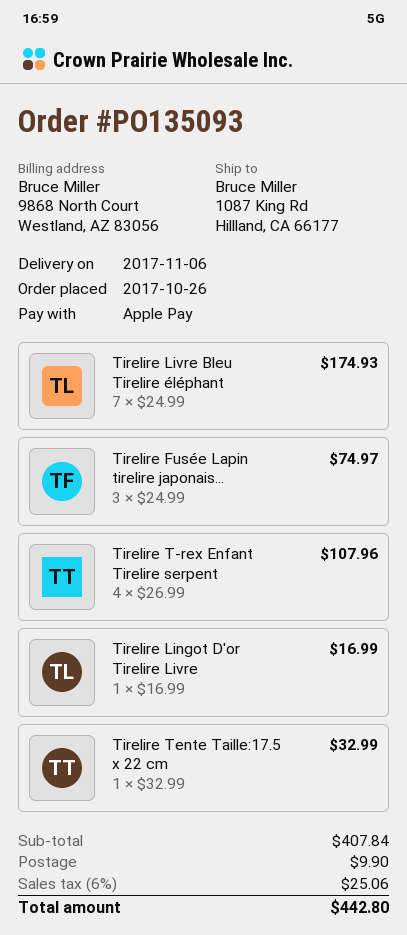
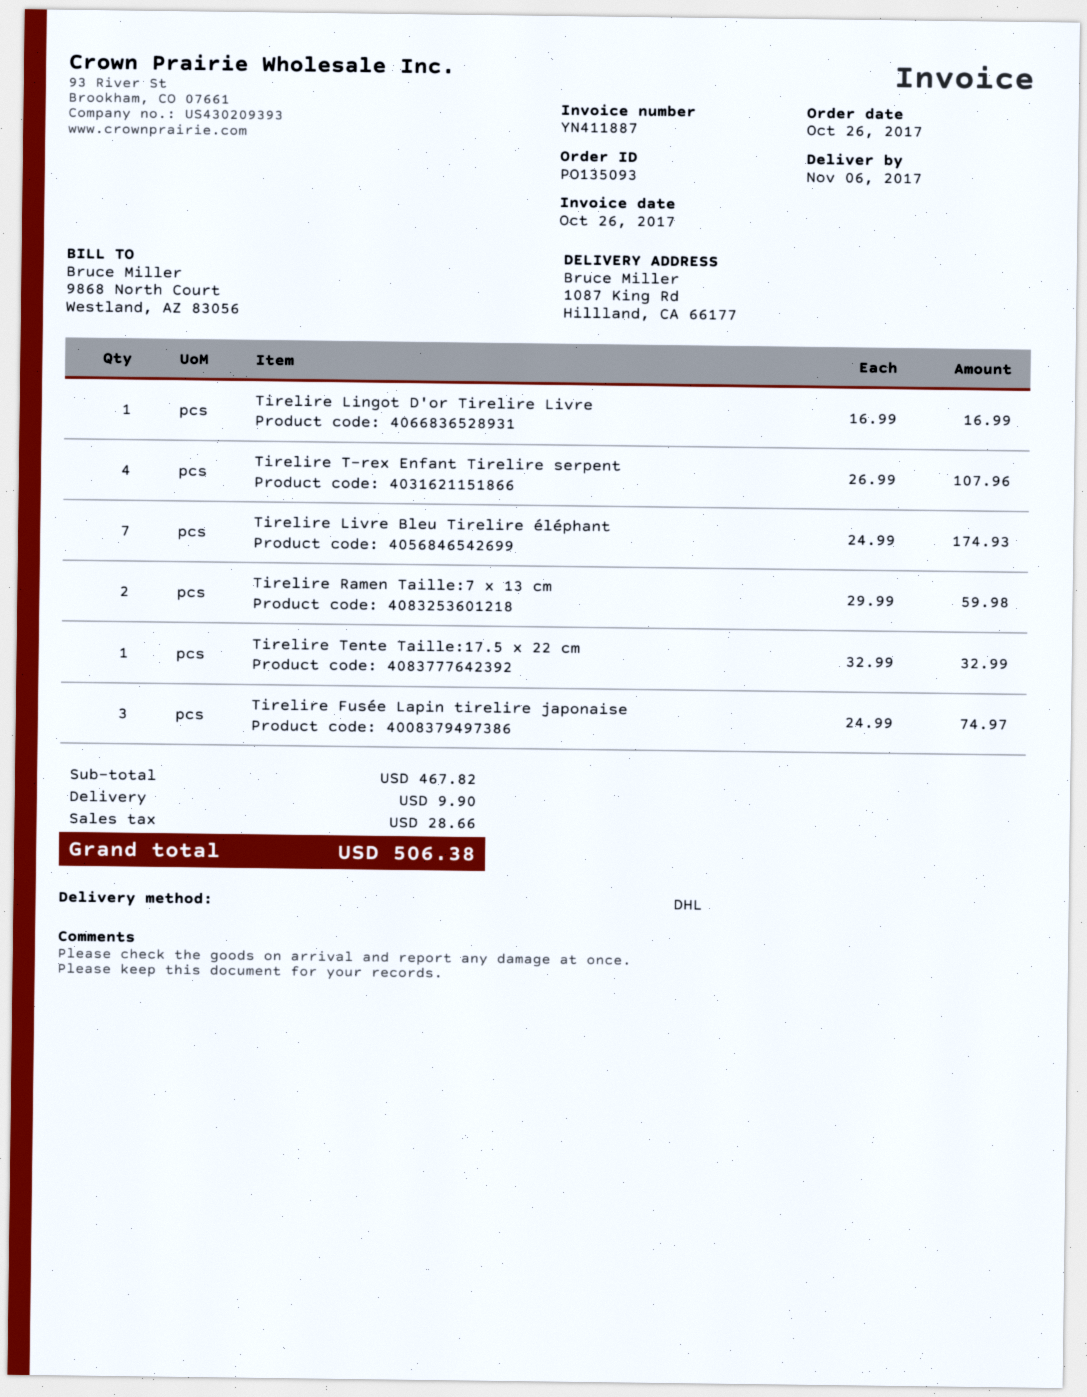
Tirelire Ramen Taille:7 x 13 cm: none -> 2 x 29.99 = 59.98
subtotal: 407.84 -> 467.82
tax: 25.06 -> 28.66
total: 442.80 -> 506.38

